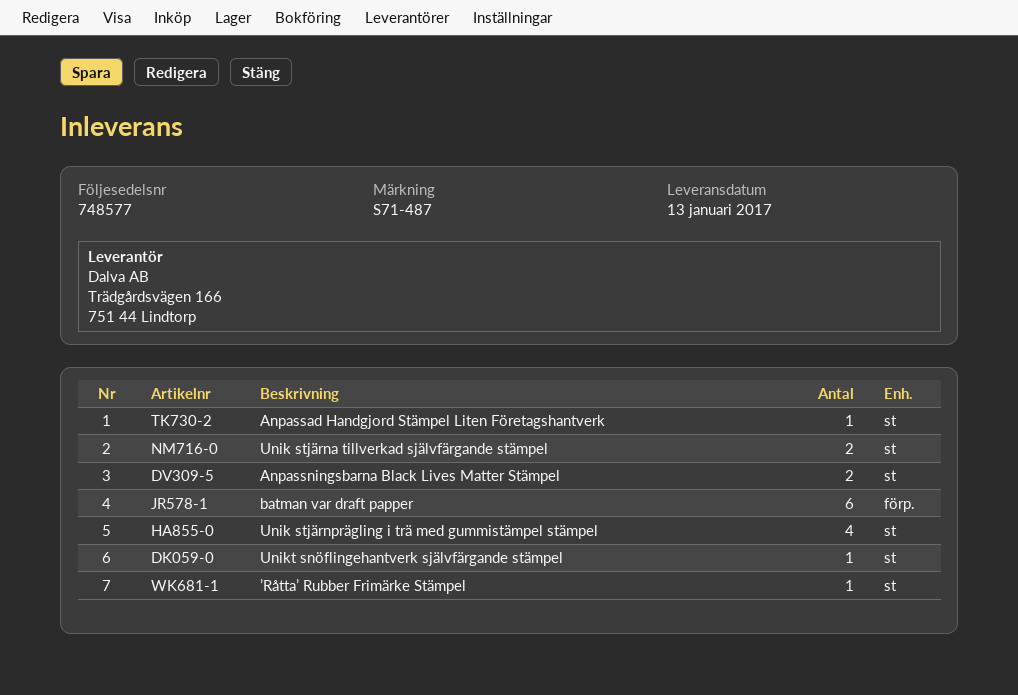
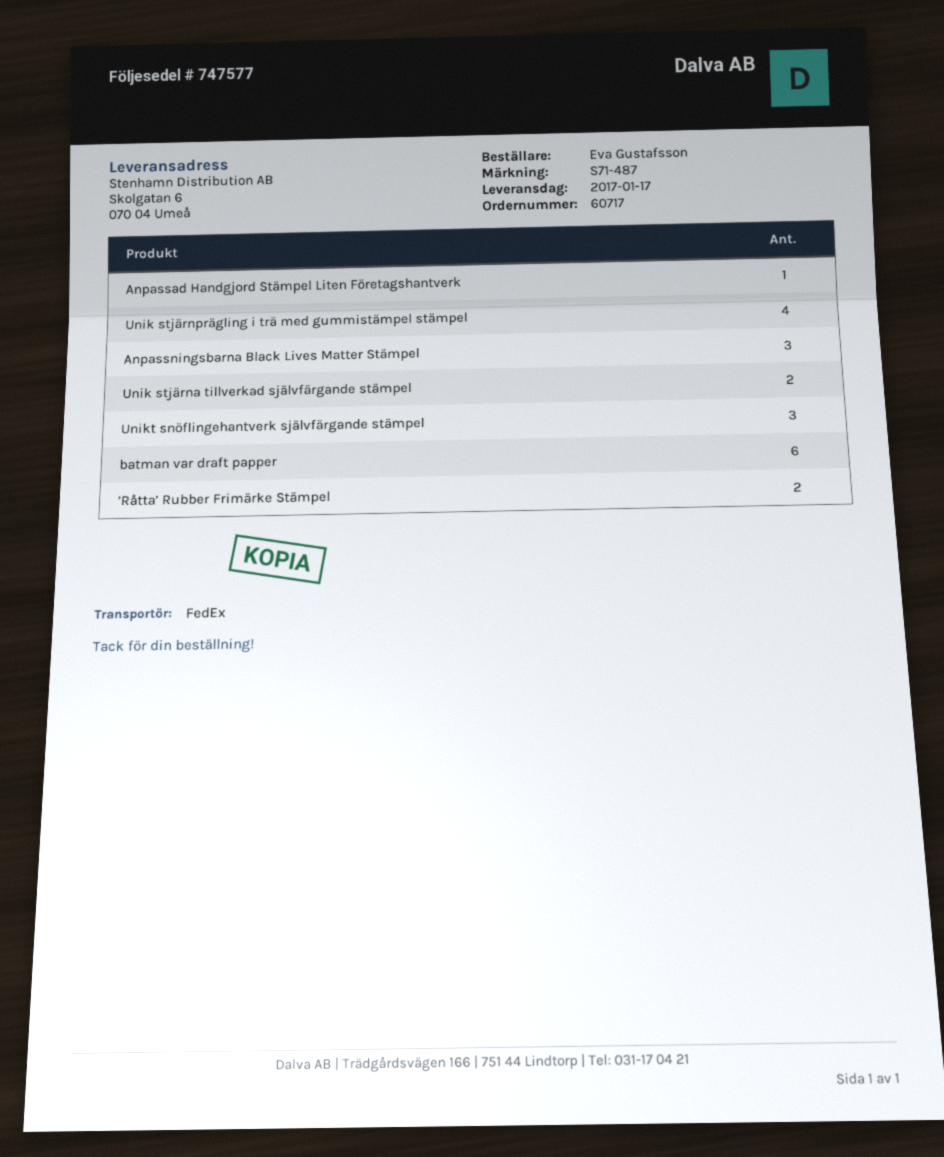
delivery note number: 748577 -> 747577
delivery date: 2017-01-13 -> 2017-01-17
Anpassningsbarna Black Lives Matter Stämpel: 2 -> 3
Unikt snöflingehantverk självfärgande stämpel: 1 -> 3
’Råtta’ Rubber Frimärke Stämpel: 1 -> 2

